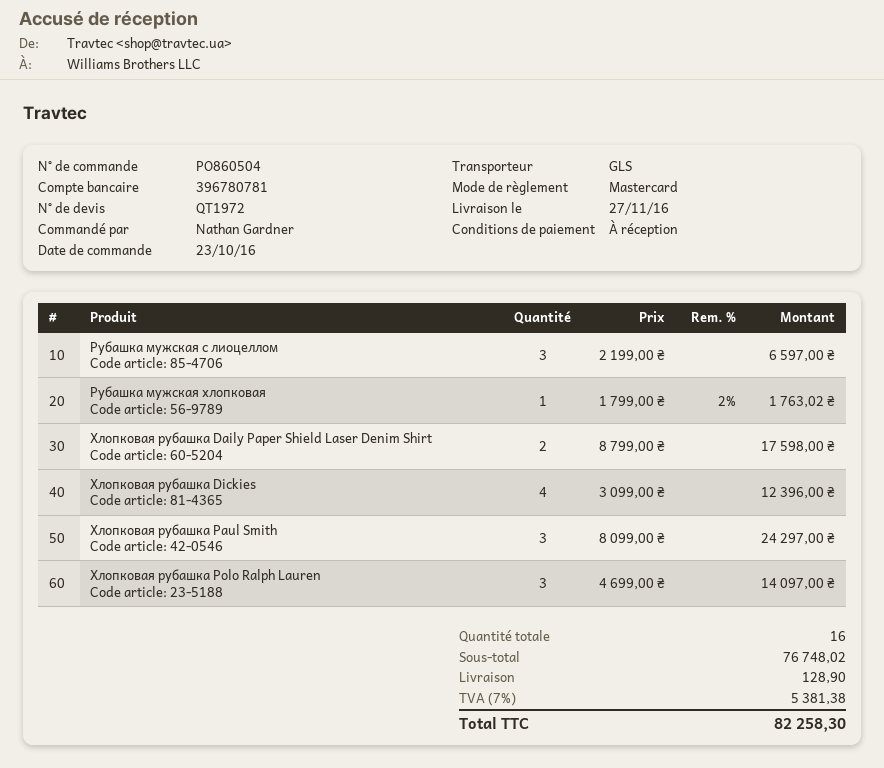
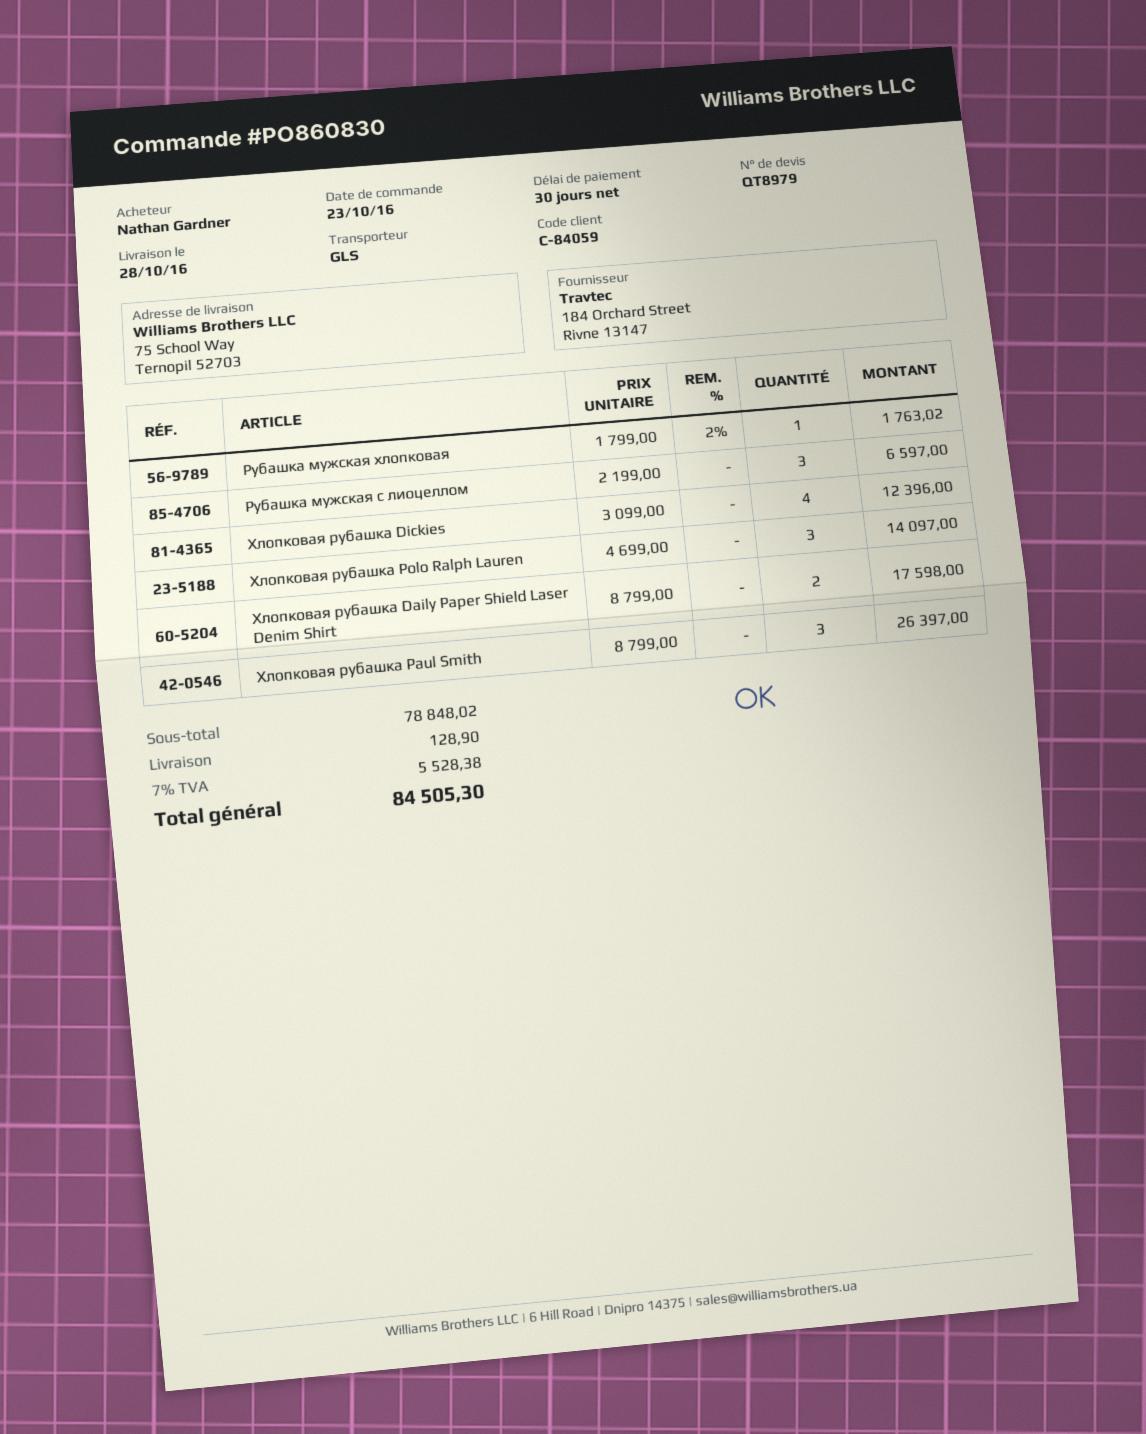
quote number: QT1972 -> QT8979
order number: PO860504 -> PO860830
delivery date: 2016-11-27 -> 2016-10-28
payment terms: on receipt -> 30 days
Хлопковая рубашка Paul Smith: 3 x 8099.00 = 24297.00 -> 3 x 8799.00 = 26397.00
subtotal: 76748.02 -> 78848.02
tax: 7% = 5381.38 -> 7% = 5528.38
total: 82258.30 -> 84505.30

